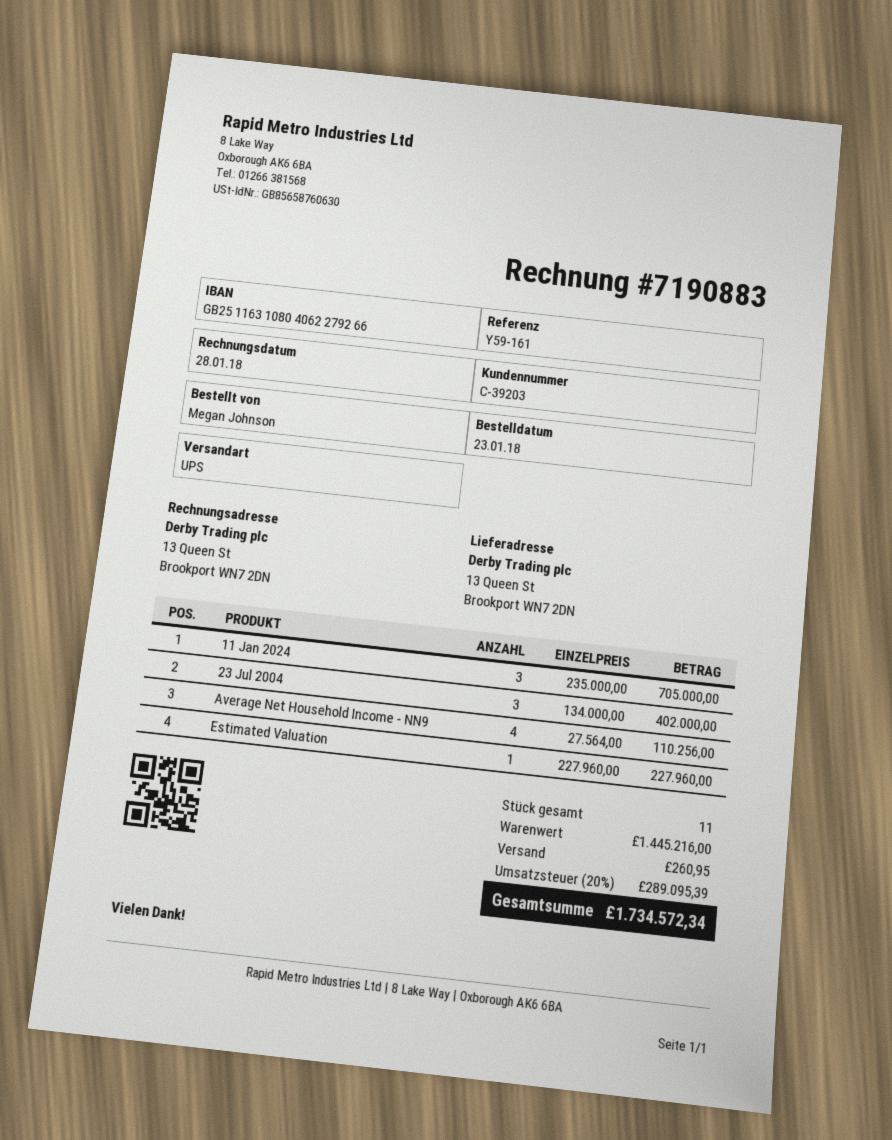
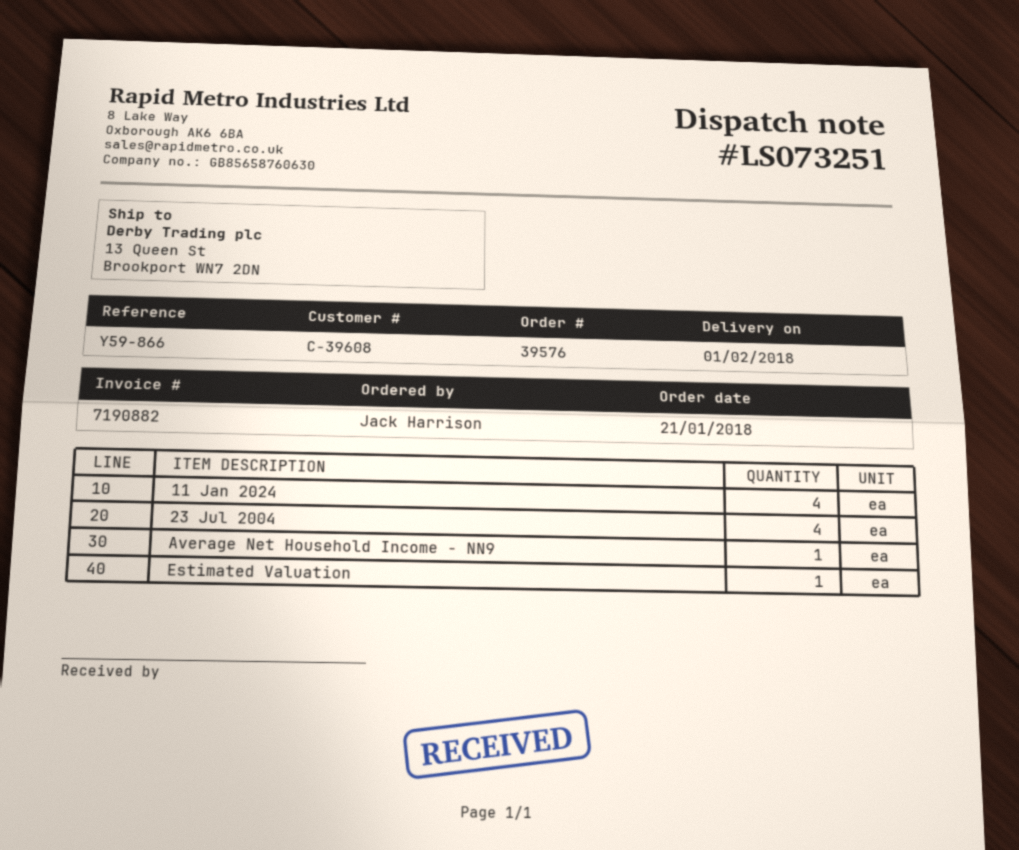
order date: 2018-01-23 -> 2018-01-21
invoice number: 7190883 -> 7190882
customer number: C-39203 -> C-39608
reference: Y59-161 -> Y59-866
ordered by: Megan Johnson -> Jack Harrison
11 Jan 2024: 3 -> 4
23 Jul 2004: 3 -> 4
Average Net Household Income - NN9: 4 -> 1

